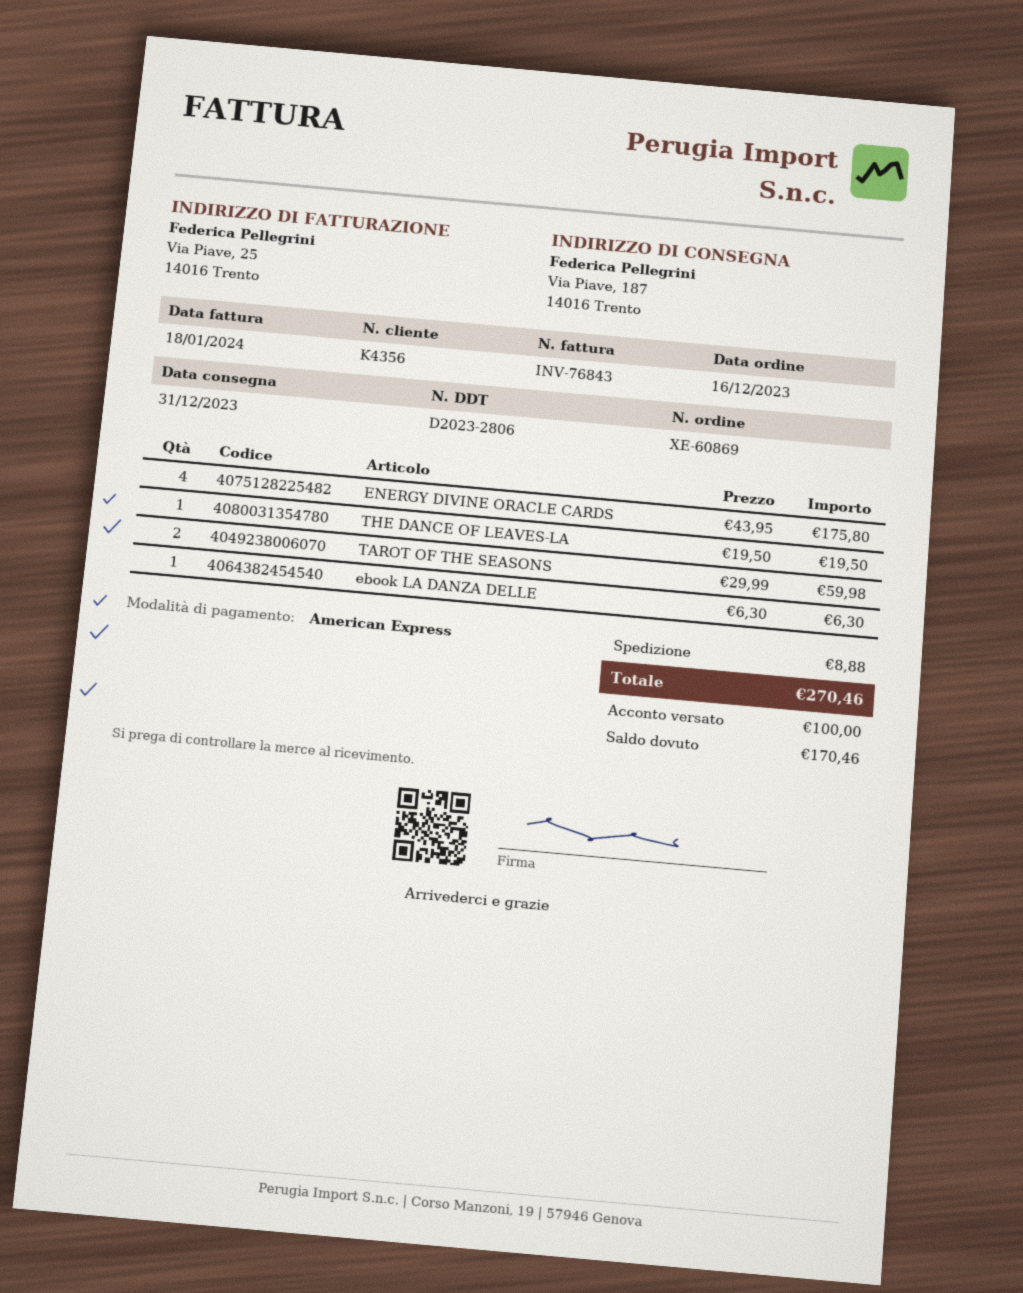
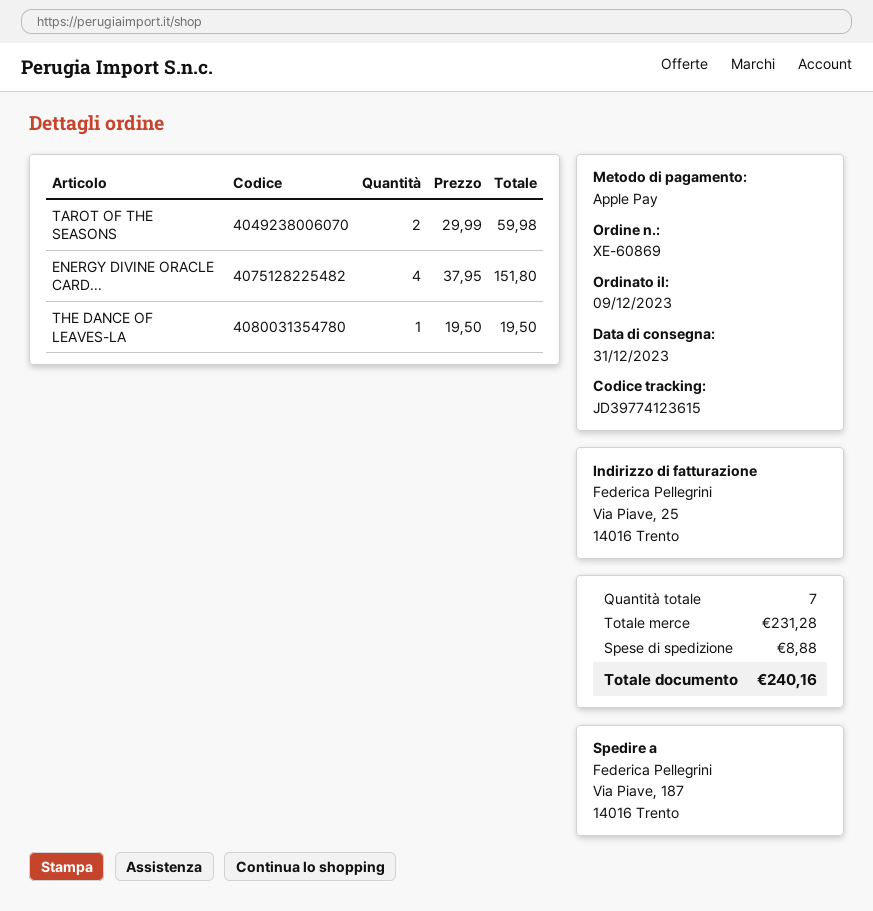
order date: 2023-12-16 -> 2023-12-09
payment method: American Express -> Apple Pay
ENERGY DIVINE ORACLE CARDS: 4 x 43.95 = 175.80 -> 4 x 37.95 = 151.80
ebook LA DANZA DELLE: 1 x 6.30 = 6.30 -> none
total: 270.46 -> 240.16

